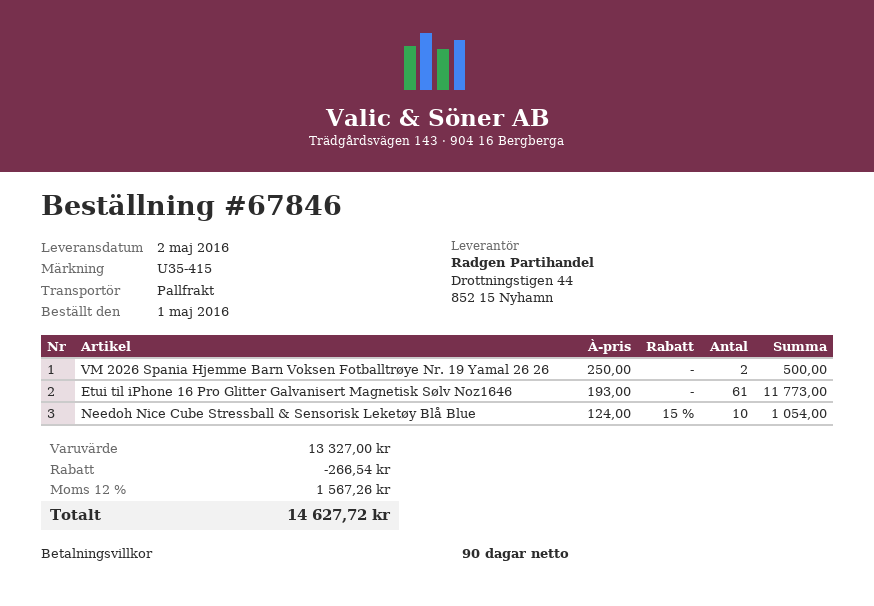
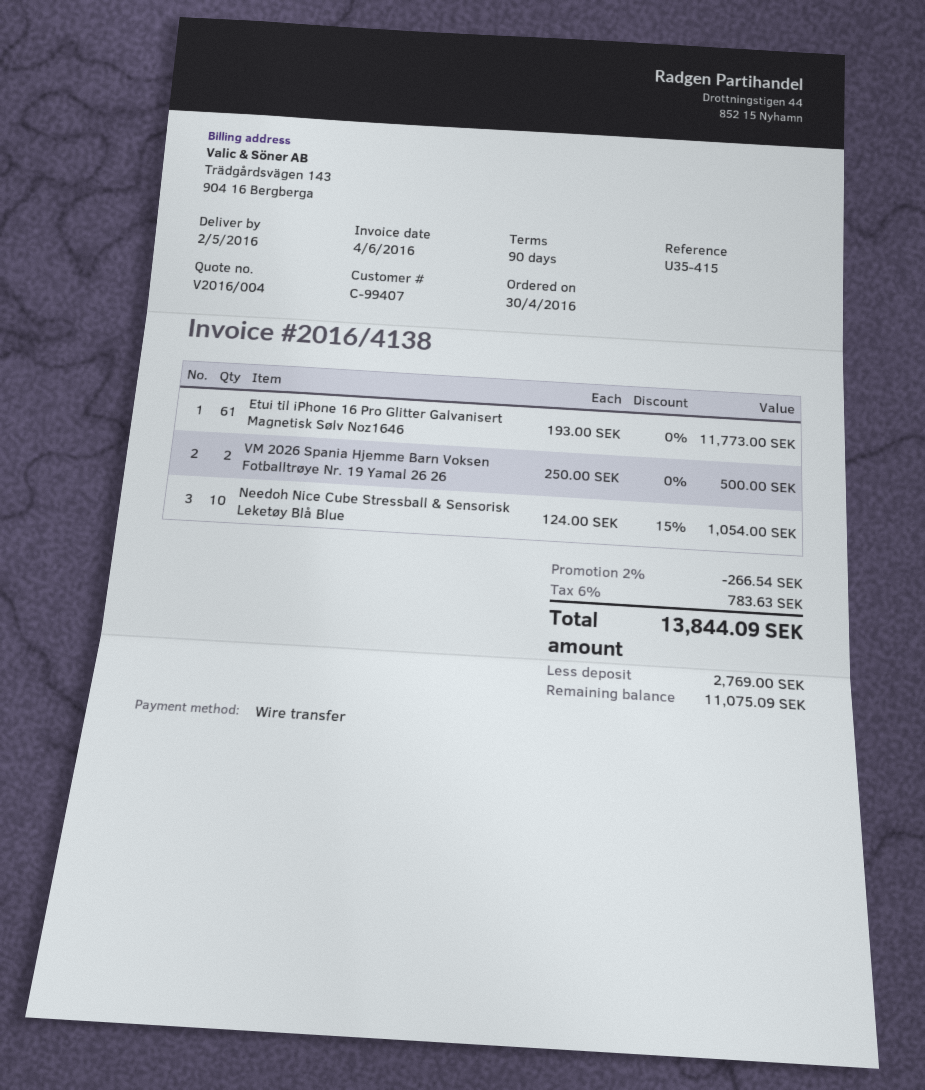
order date: 2016-05-01 -> 2016-04-30
tax: 12% = 1567.26 -> 6% = 783.63
total: 14627.72 -> 13844.09

